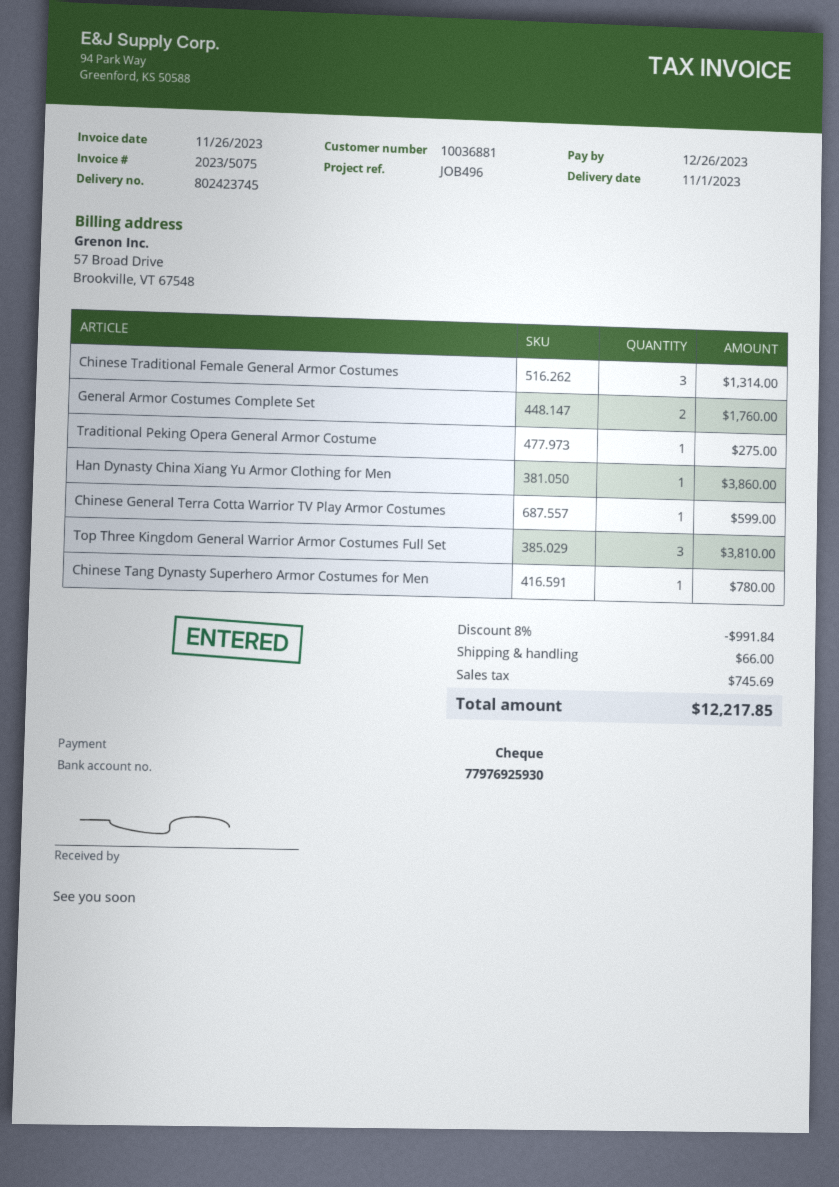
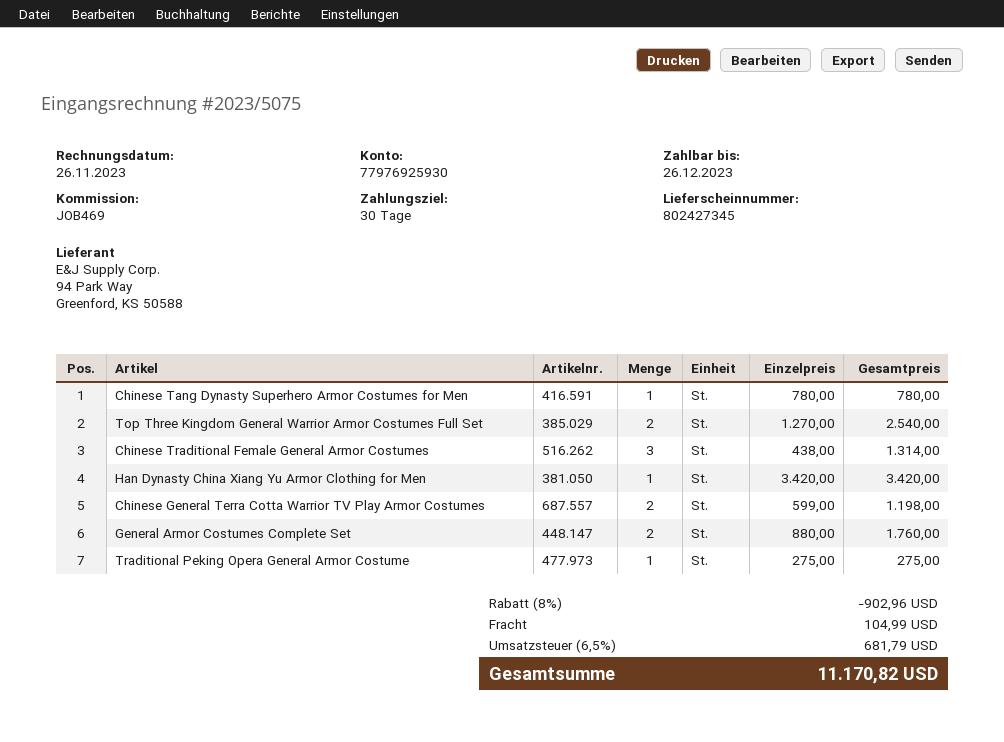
delivery note number: 802423745 -> 802427345
reference: JOB496 -> JOB469
Han Dynasty China Xiang Yu Armor Clothing for Men: 1 for 3860.00 -> 1 for 3420.00
Chinese General Terra Cotta Warrior TV Play Armor Costumes: 1 for 599.00 -> 2 for 1198.00
Top Three Kingdom General Warrior Armor Costumes Full Set: 3 for 3810.00 -> 2 for 2540.00
discount: 8% = 991.84 -> 8% = 902.96
shipping: 66.00 -> 104.99
tax: 745.69 -> 681.79
total: 12217.85 -> 11170.82

